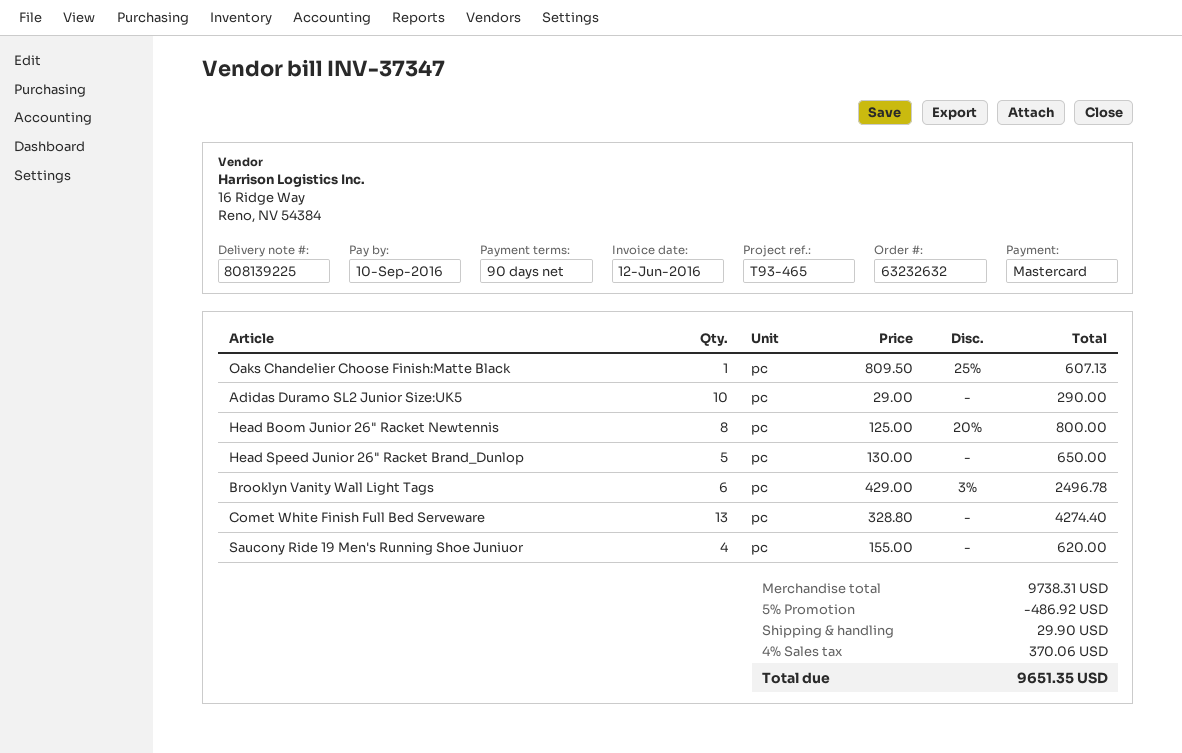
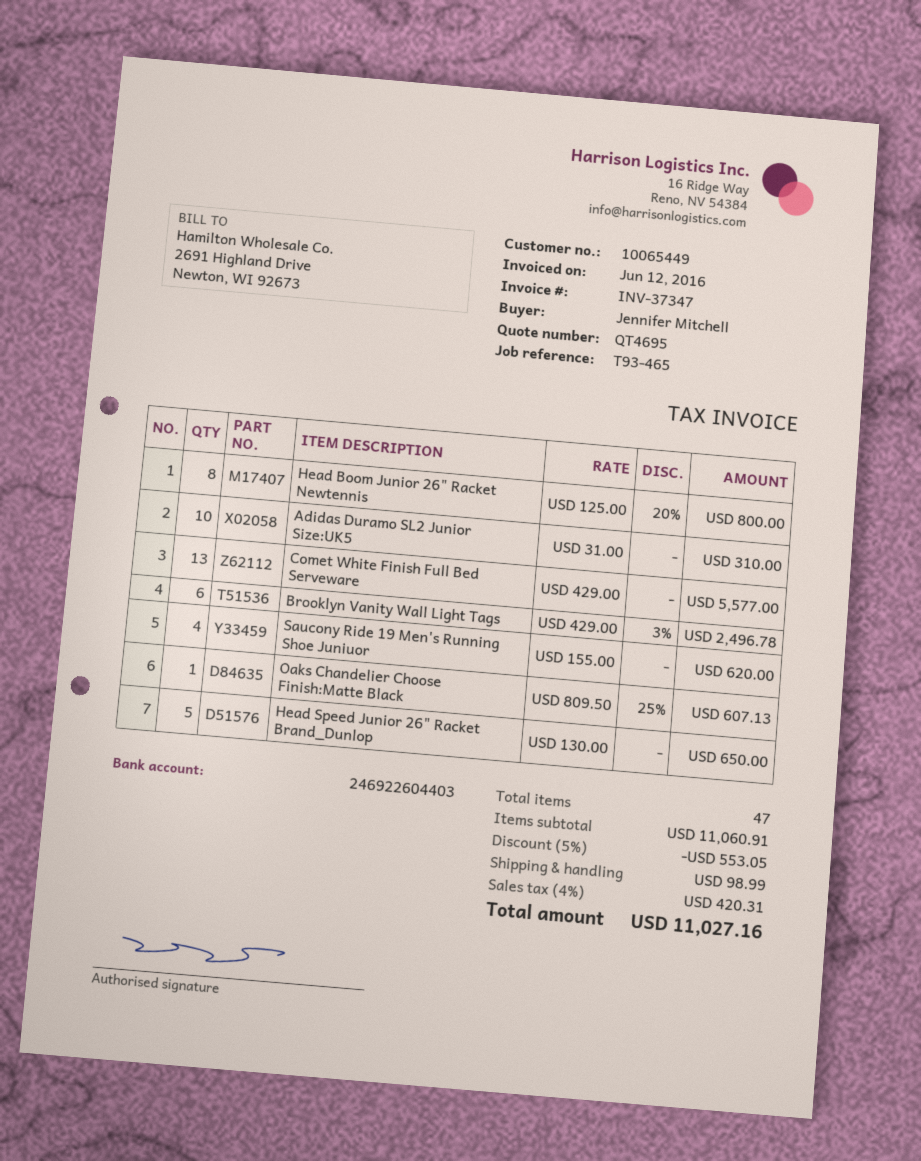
Adidas Duramo SL2 Junior Size:UK5: 10 x 29.00 = 290.00 -> 10 x 31.00 = 310.00
Comet White Finish Full Bed Serveware: 13 x 328.80 = 4274.40 -> 13 x 429.00 = 5577.00
subtotal: 9738.31 -> 11060.91
discount: 5% = 486.92 -> 5% = 553.05
shipping: 29.90 -> 98.99
tax: 4% = 370.06 -> 4% = 420.31
total: 9651.35 -> 11027.16

